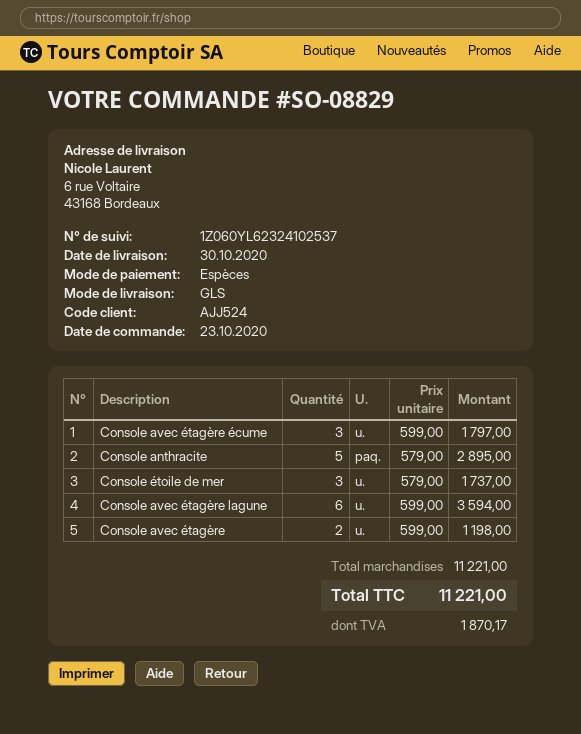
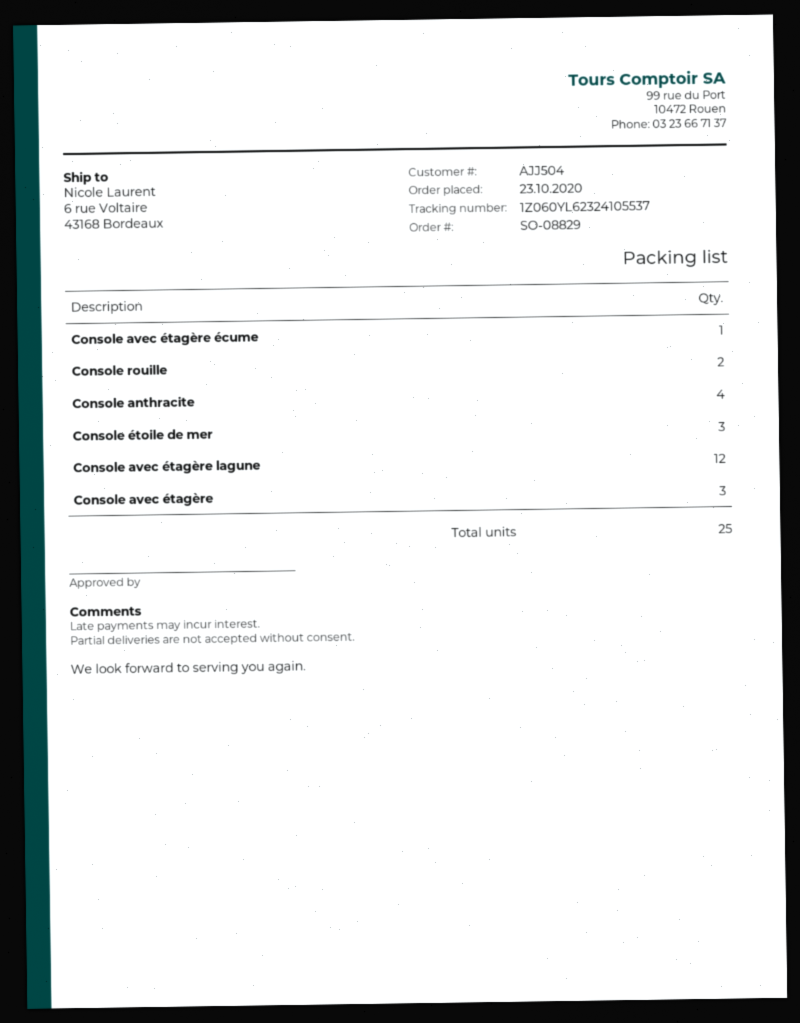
customer number: AJJ524 -> AJJ504
tracking number: 1Z060YL62324102537 -> 1Z060YL62324105537
Console avec étagère écume: 3 -> 1
Console anthracite: 5 -> 4
Console avec étagère lagune: 6 -> 12
Console avec étagère: 2 -> 3
Console rouille: none -> 2

